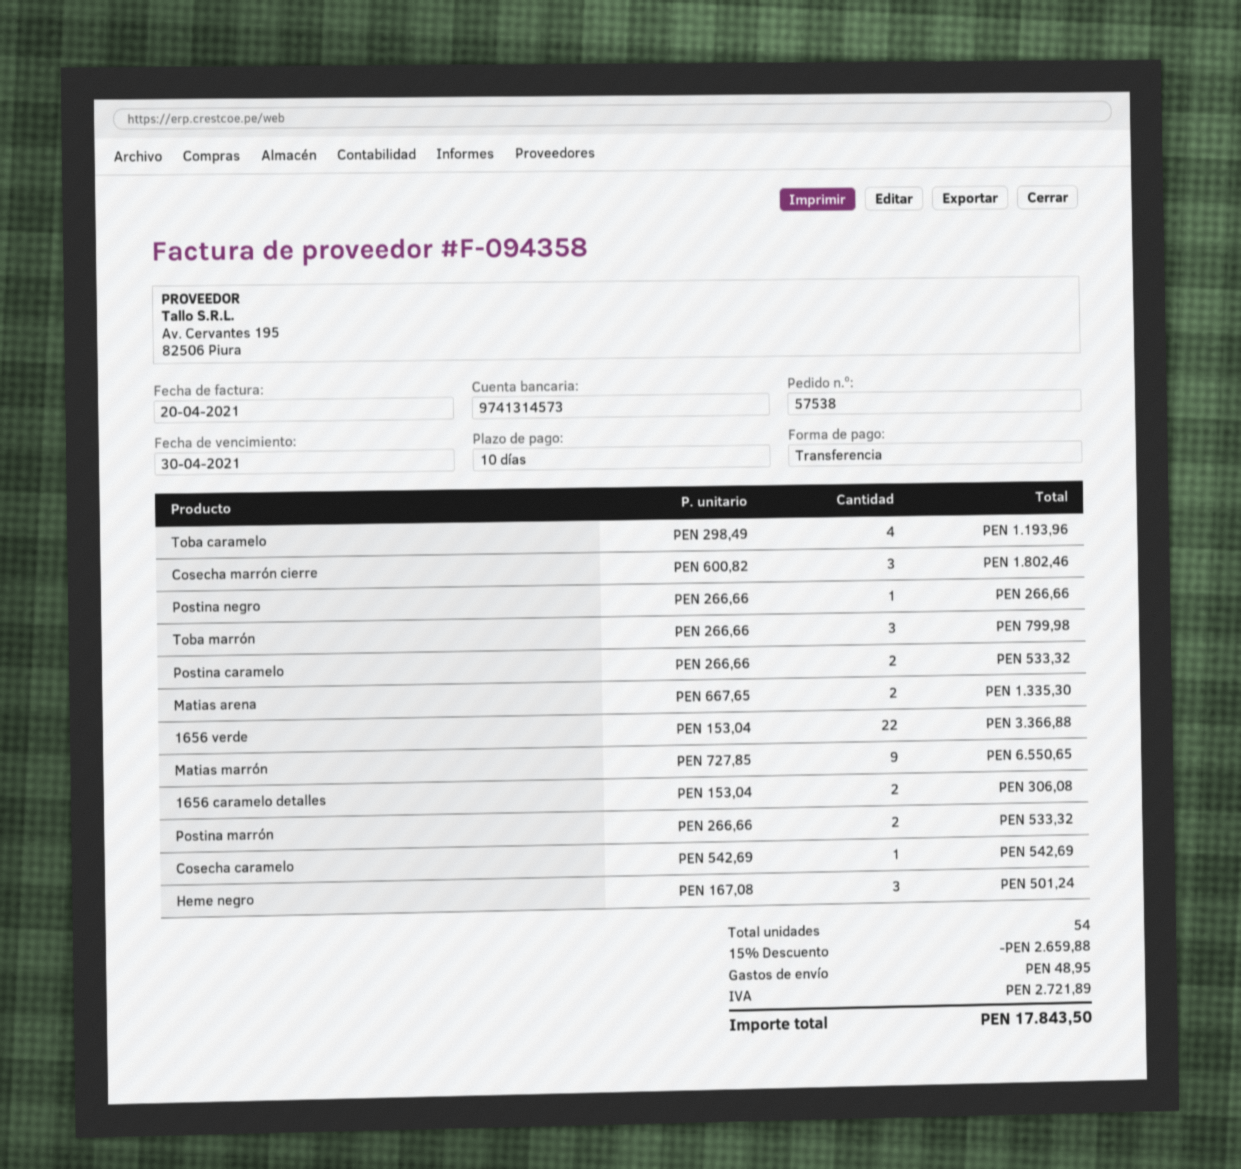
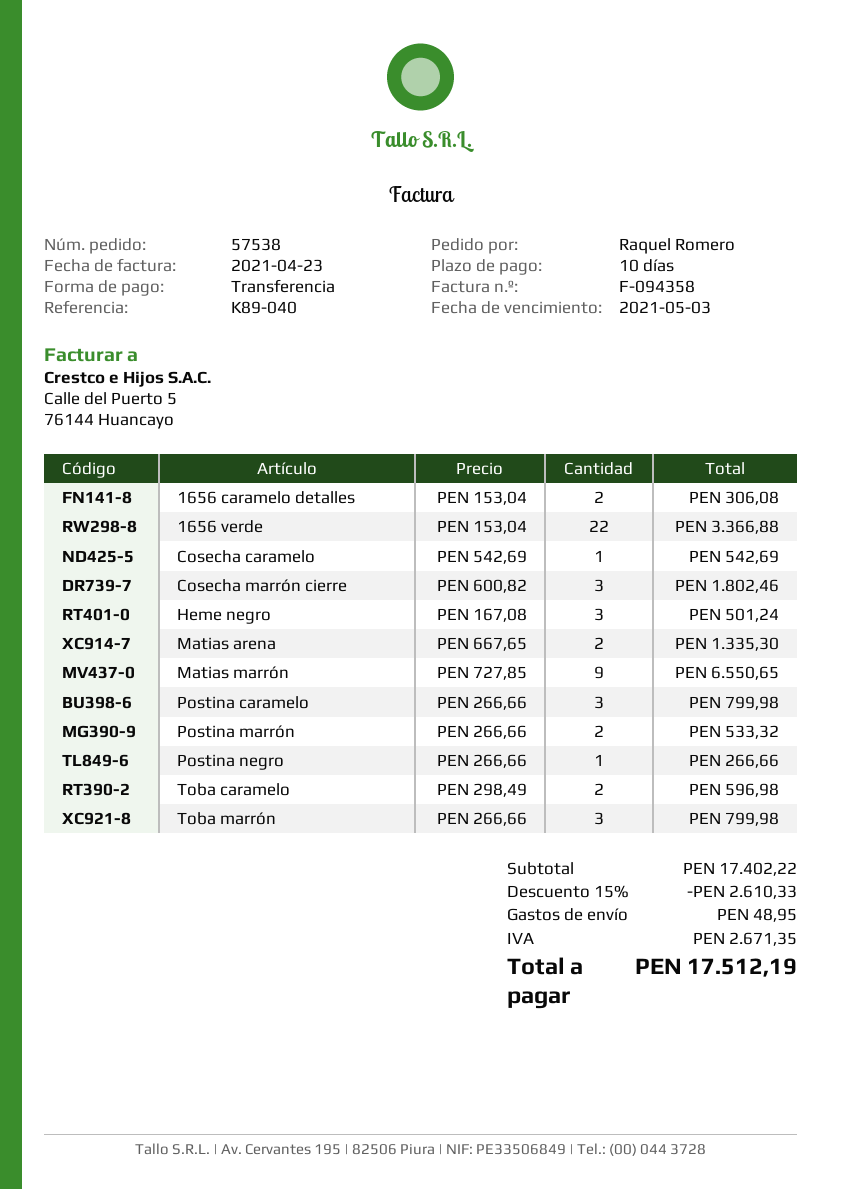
invoice date: 2021-04-20 -> 2021-04-23
due date: 2021-04-30 -> 2021-05-03
Toba caramelo: 4 x 298.49 = 1193.96 -> 2 x 298.49 = 596.98
Postina caramelo: 2 x 266.66 = 533.32 -> 3 x 266.66 = 799.98
discount: 15% = 2659.88 -> 15% = 2610.33
tax: 2721.89 -> 2671.35
total: 17843.50 -> 17512.19

